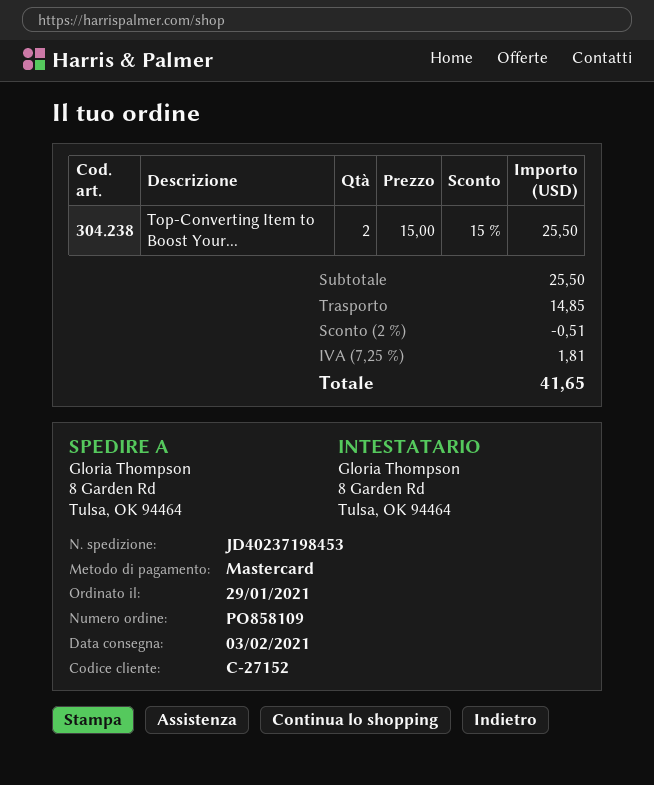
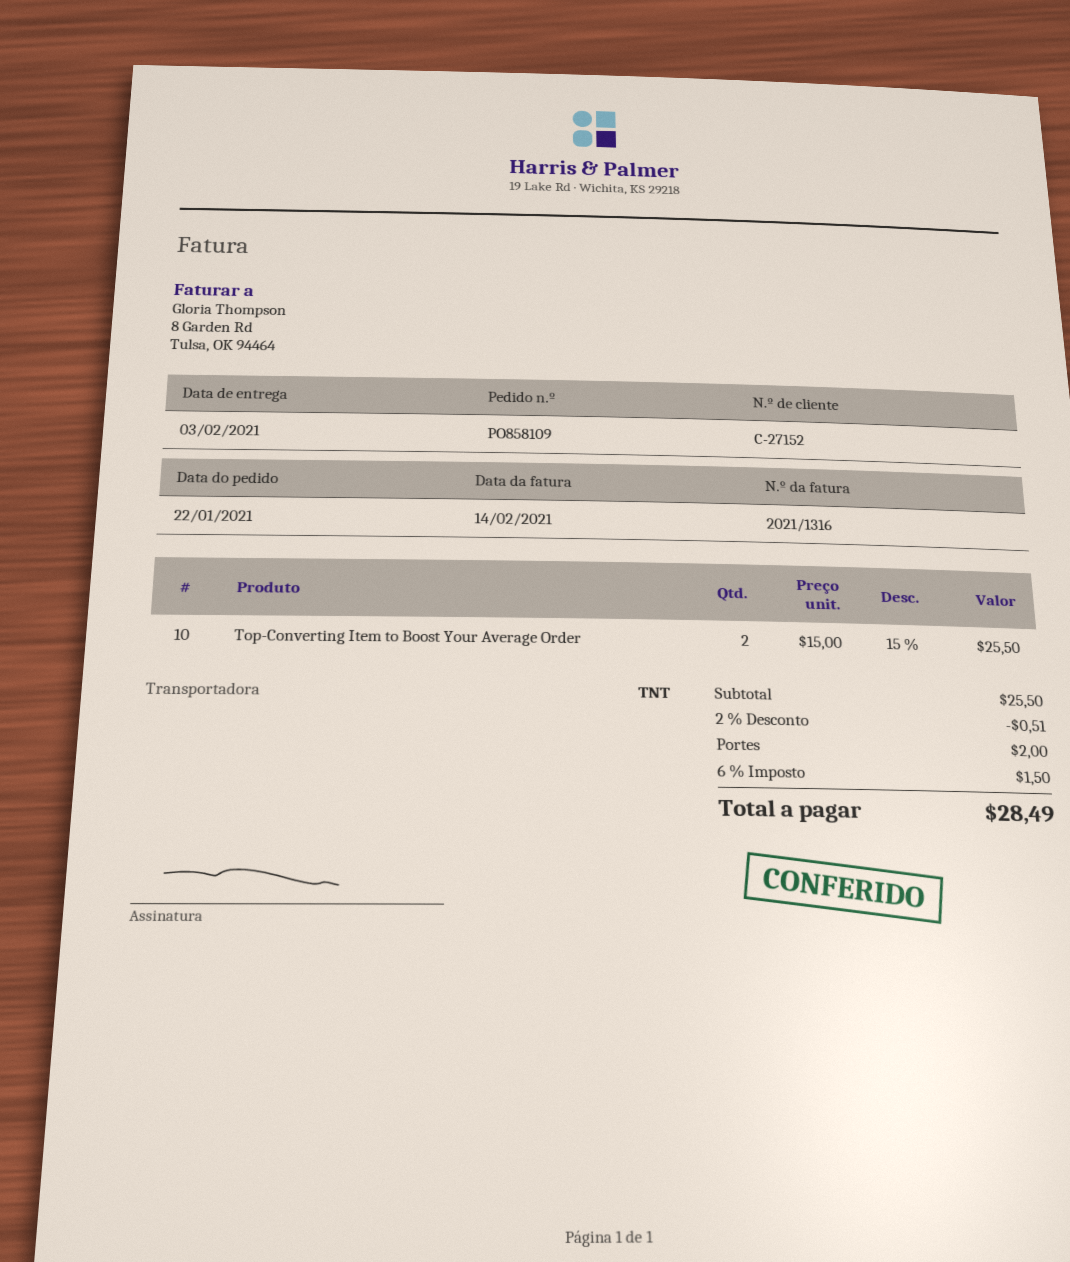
order date: 2021-01-29 -> 2021-01-22
shipping: 14.85 -> 2.00
tax: 7.25% = 1.81 -> 6% = 1.50
total: 41.65 -> 28.49

